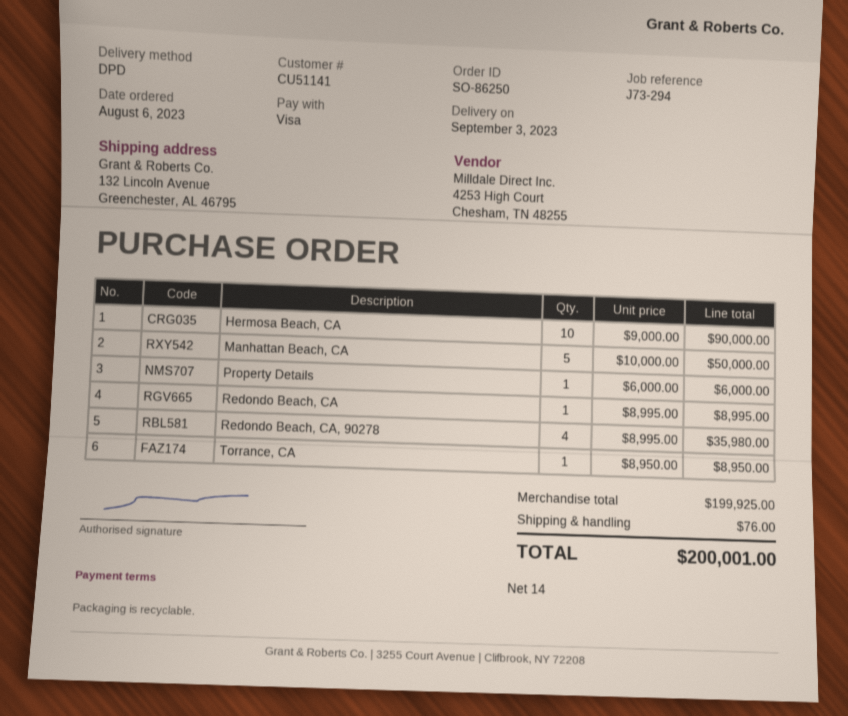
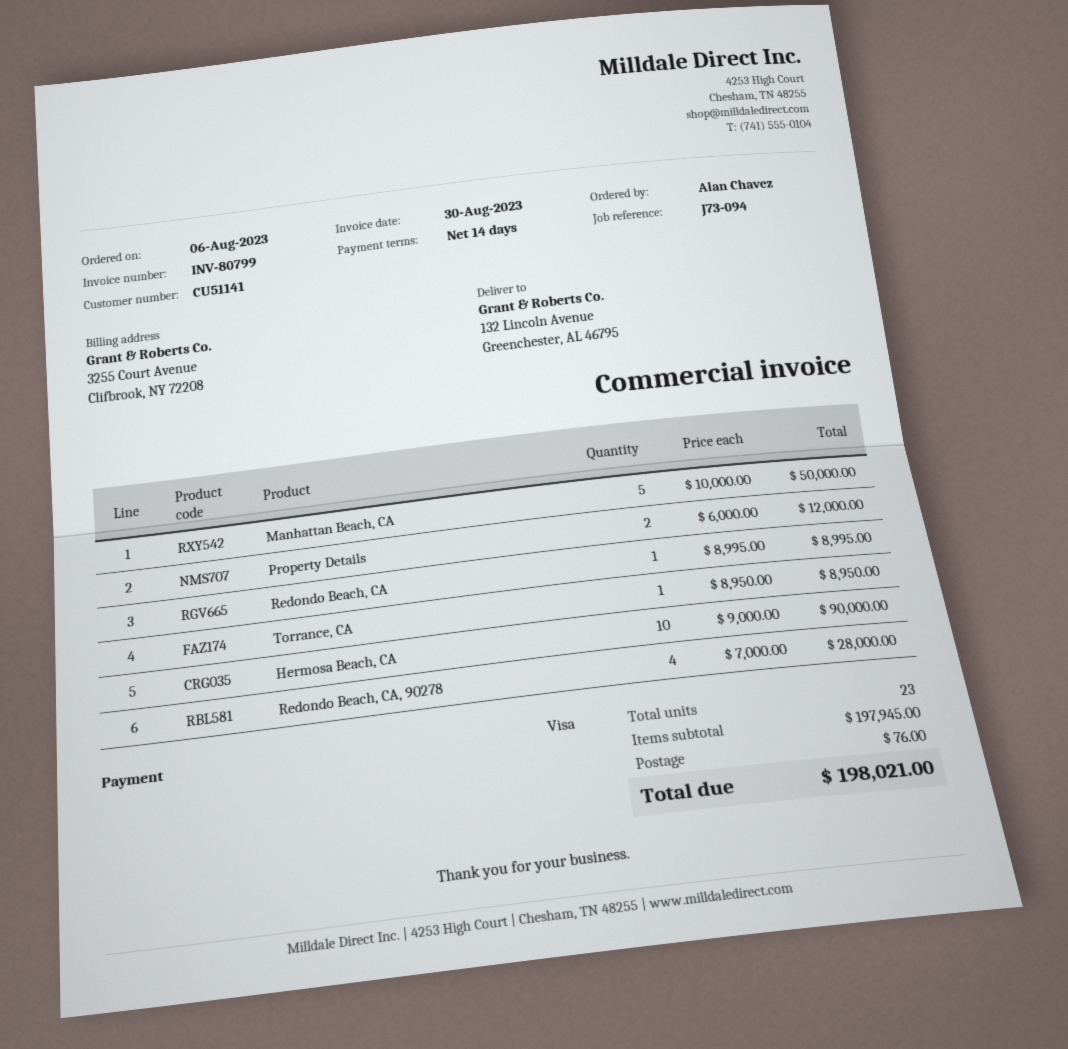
reference: J73-294 -> J73-094
Property Details: 1 x 6000.00 = 6000.00 -> 2 x 6000.00 = 12000.00
Redondo Beach, CA, 90278: 4 x 8995.00 = 35980.00 -> 4 x 7000.00 = 28000.00
subtotal: 199925.00 -> 197945.00
total: 200001.00 -> 198021.00

